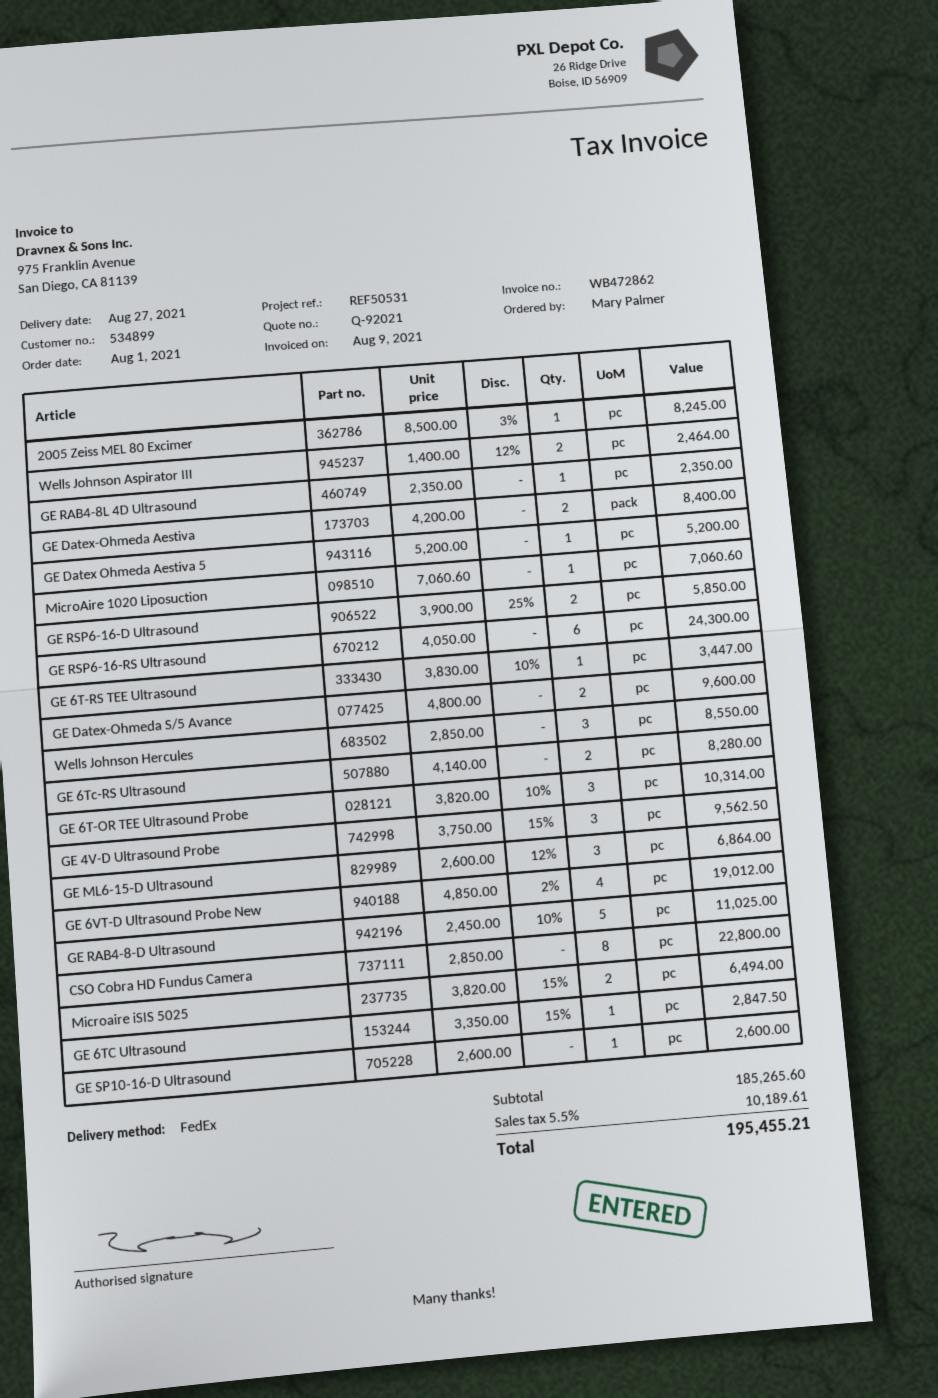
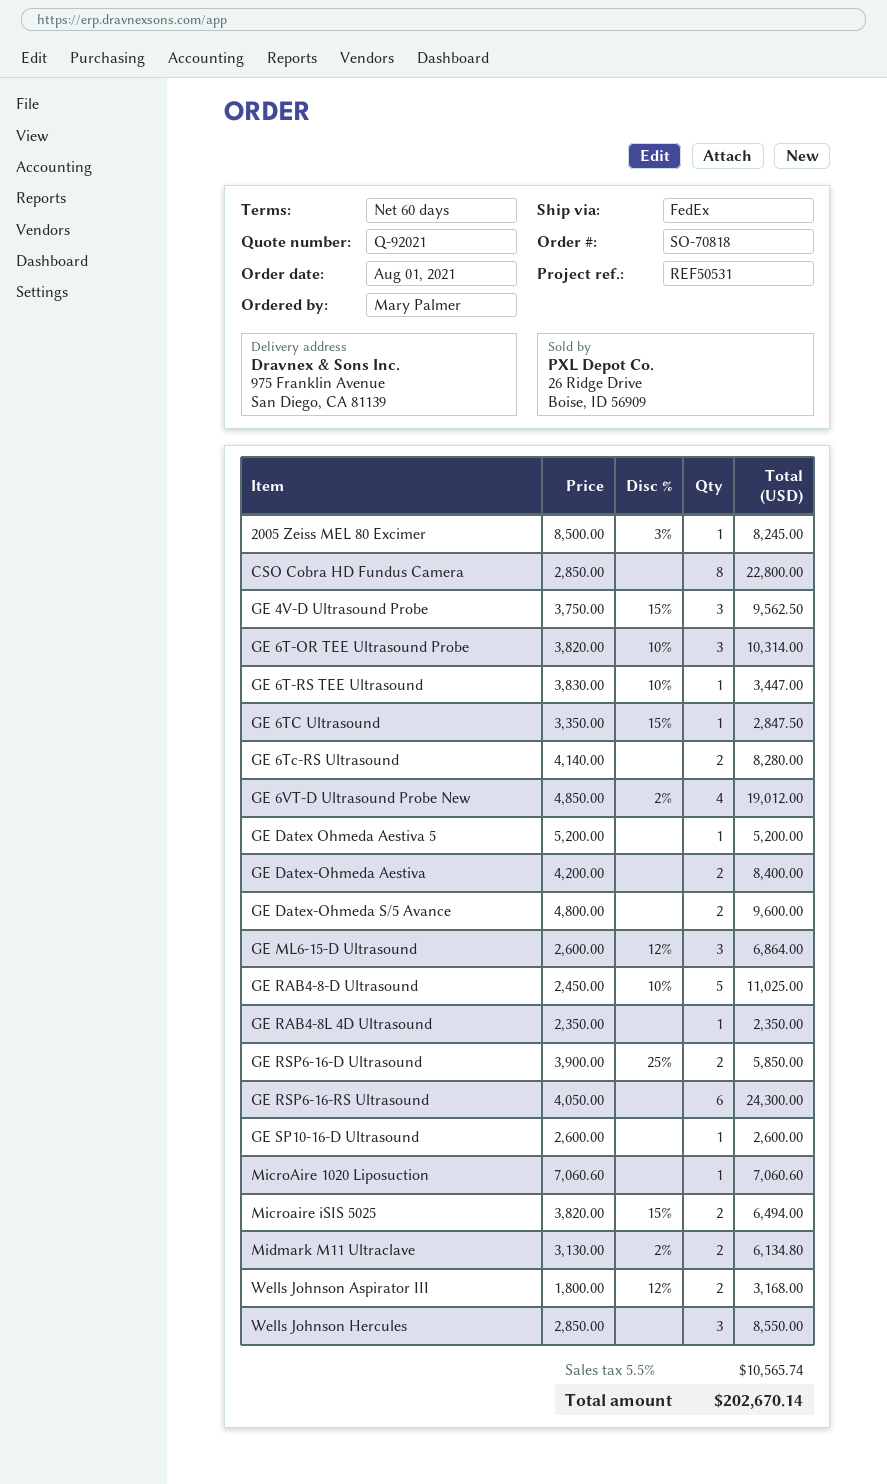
Wells Johnson Aspirator III: 2 x 1400.00 - 12% = 2464.00 -> 2 x 1800.00 - 12% = 3168.00
Midmark M11 Ultraclave: none -> 2 x 3130.00 - 2% = 6134.80
tax: 5.5% = 10189.61 -> 5.5% = 10565.74
total: 195455.21 -> 202670.14

